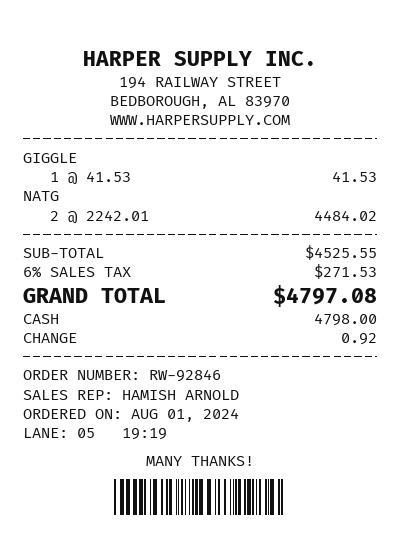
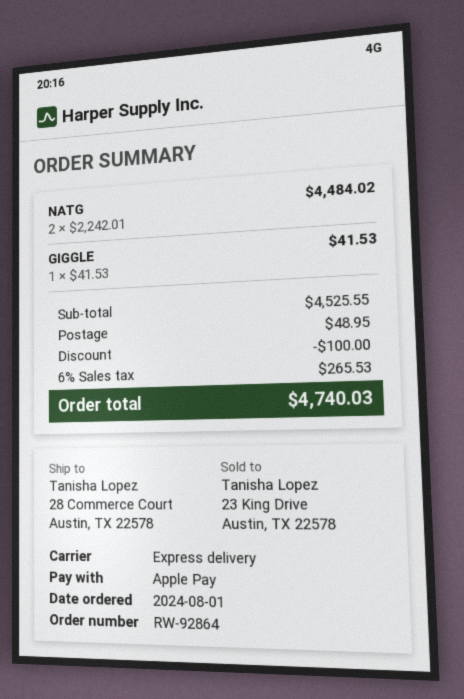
order number: RW-92846 -> RW-92864
payment method: cash -> Apple Pay
discount: none -> 100.00
shipping: none -> 48.95
tax: 6% = 271.53 -> 6% = 265.53
total: 4797.08 -> 4740.03

